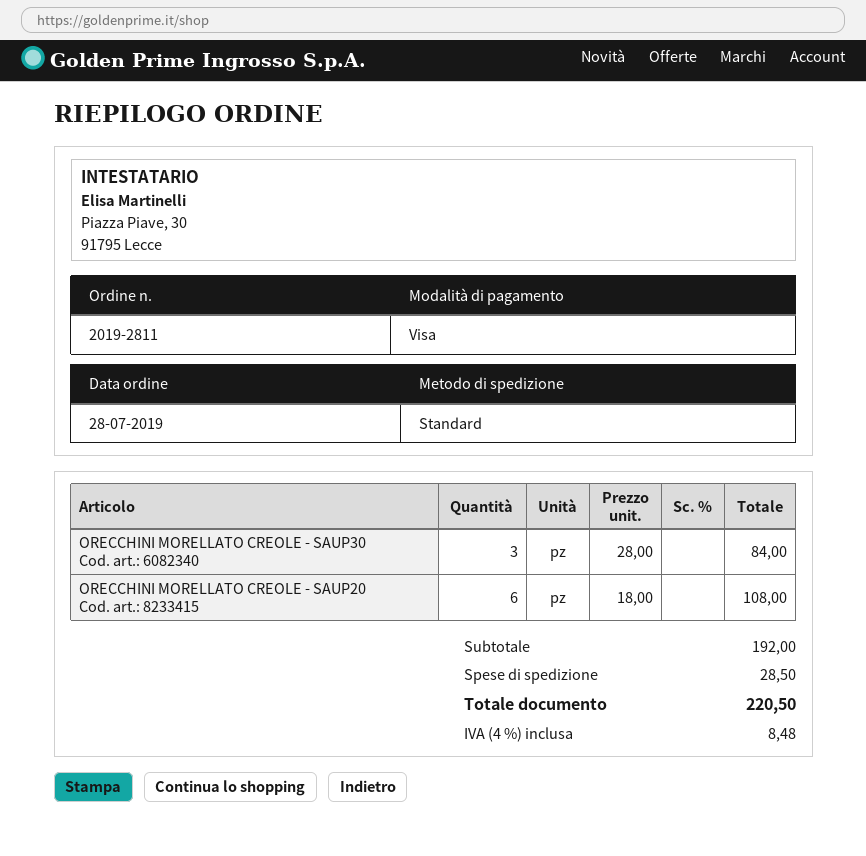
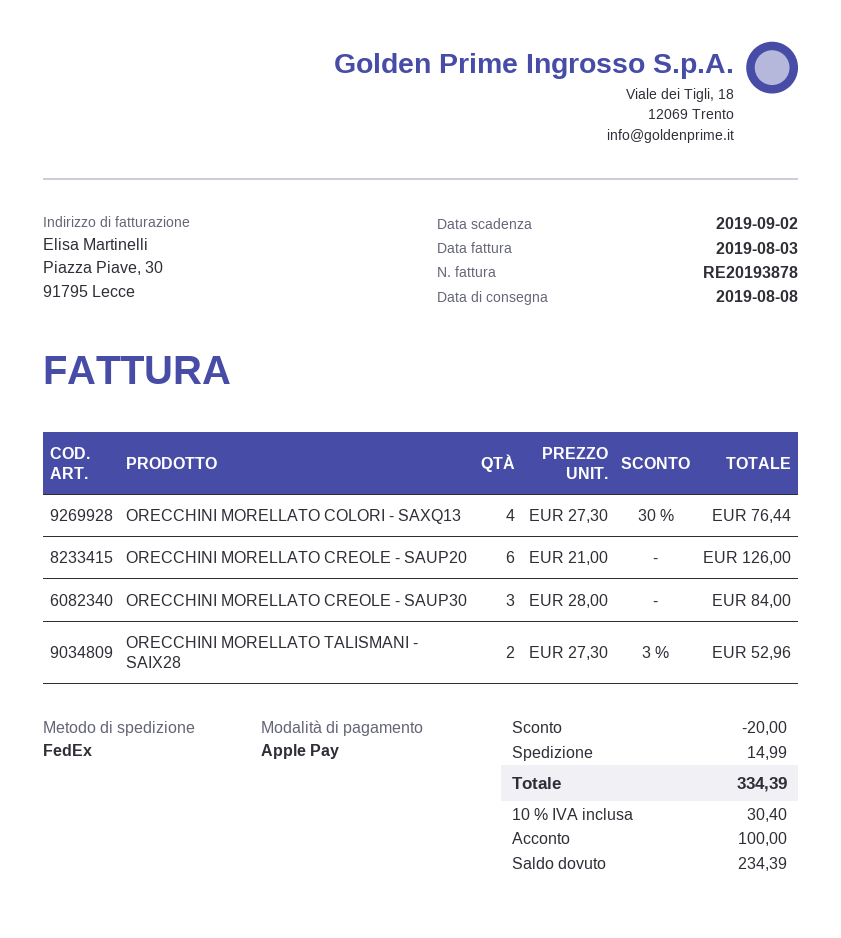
payment method: Visa -> Apple Pay
shipping method: standard -> FedEx
ORECCHINI MORELLATO CREOLE - SAUP20: 6 x 18.00 = 108.00 -> 6 x 21.00 = 126.00
ORECCHINI MORELLATO COLORI - SAXQ13: none -> 4 x 27.30 - 30% = 76.44
ORECCHINI MORELLATO TALISMANI - SAIX28: none -> 2 x 27.30 - 3% = 52.96
discount: none -> 20.00
shipping: 28.50 -> 14.99
tax: 4% = 8.48 -> 10% = 30.40
total: 220.50 -> 334.39

